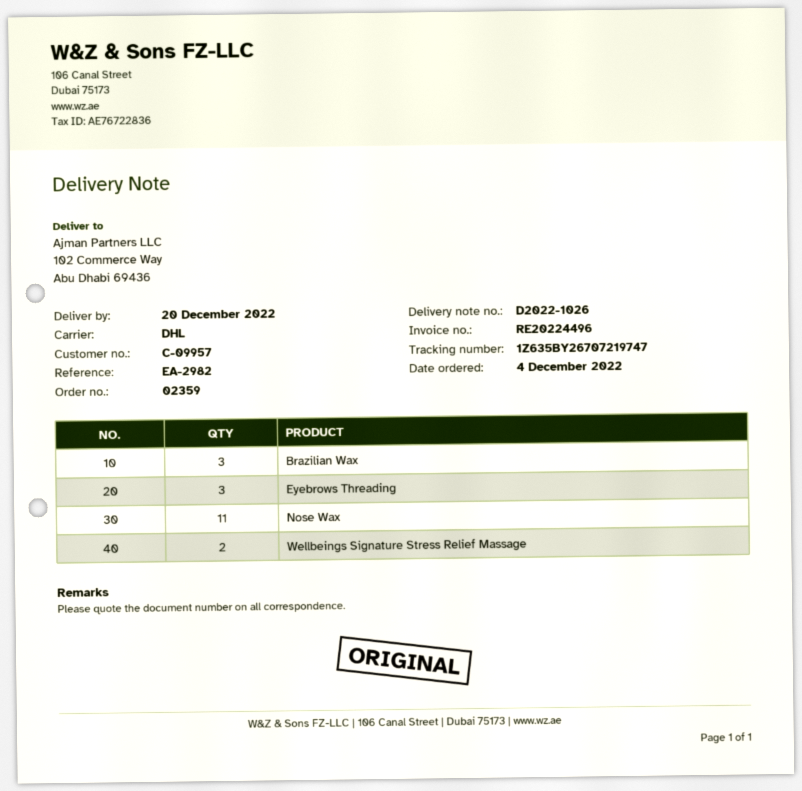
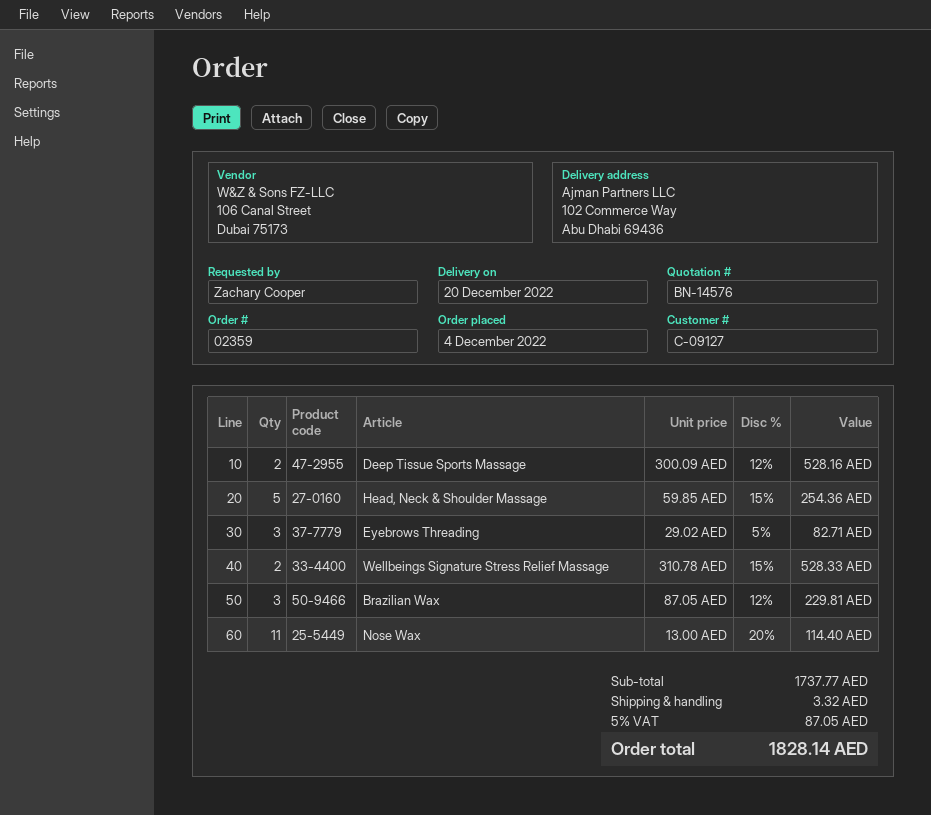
customer number: C-09957 -> C-09127
Deep Tissue Sports Massage: none -> 2
Head, Neck & Shoulder Massage: none -> 5

